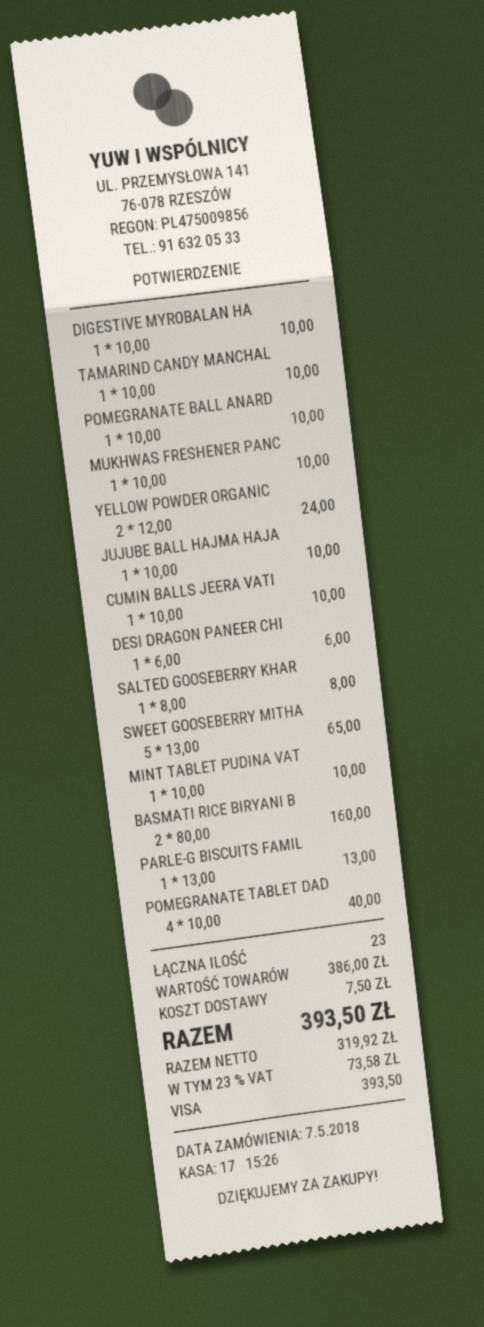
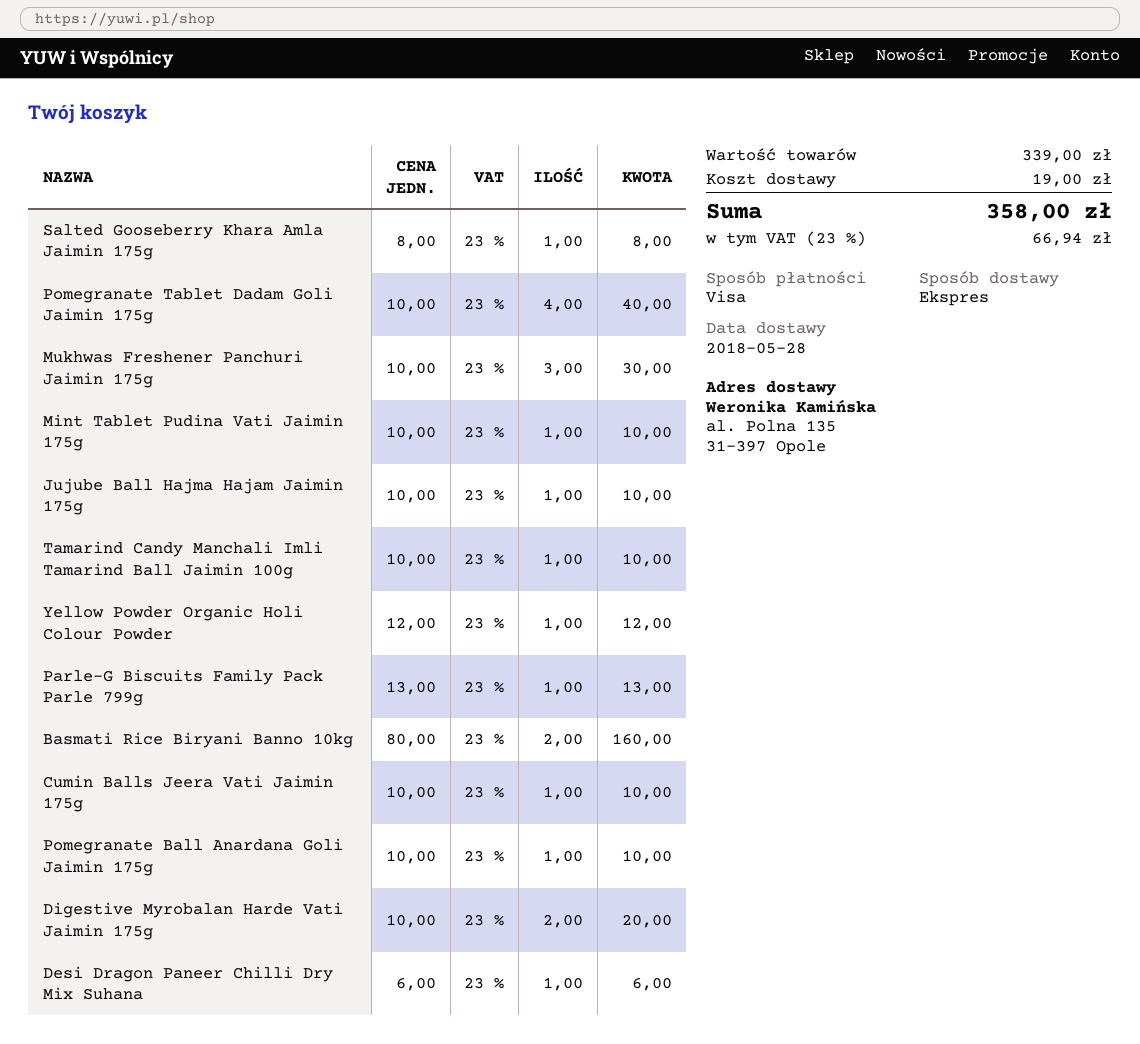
DIGESTIVE MYROBALAN HA: 1 x 10.00 = 10.00 -> 2 x 10.00 = 20.00
MUKHWAS FRESHENER PANC: 1 x 10.00 = 10.00 -> 3 x 10.00 = 30.00
YELLOW POWDER ORGANIC: 2 x 12.00 = 24.00 -> 1 x 12.00 = 12.00
SWEET GOOSEBERRY MITHA: 5 x 13.00 = 65.00 -> none
subtotal: 386.00 -> 339.00
shipping: 7.50 -> 19.00
tax: 23% = 73.58 -> 23% = 66.94
total: 393.50 -> 358.00

